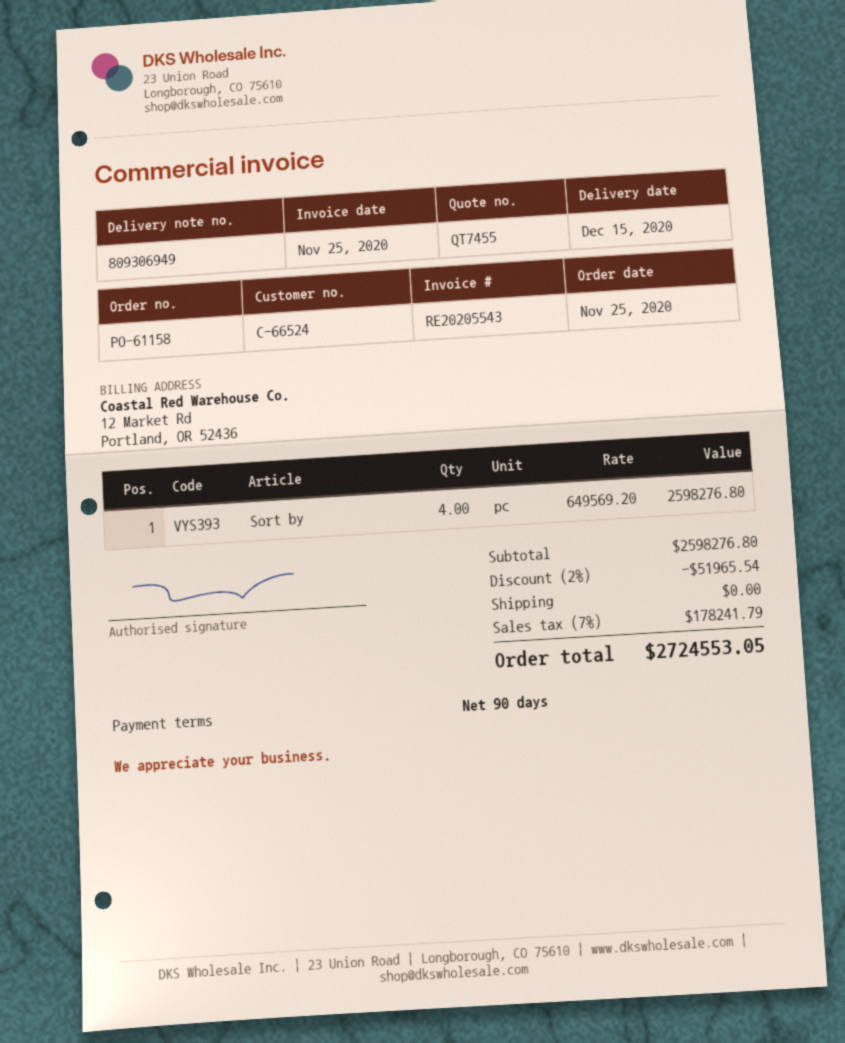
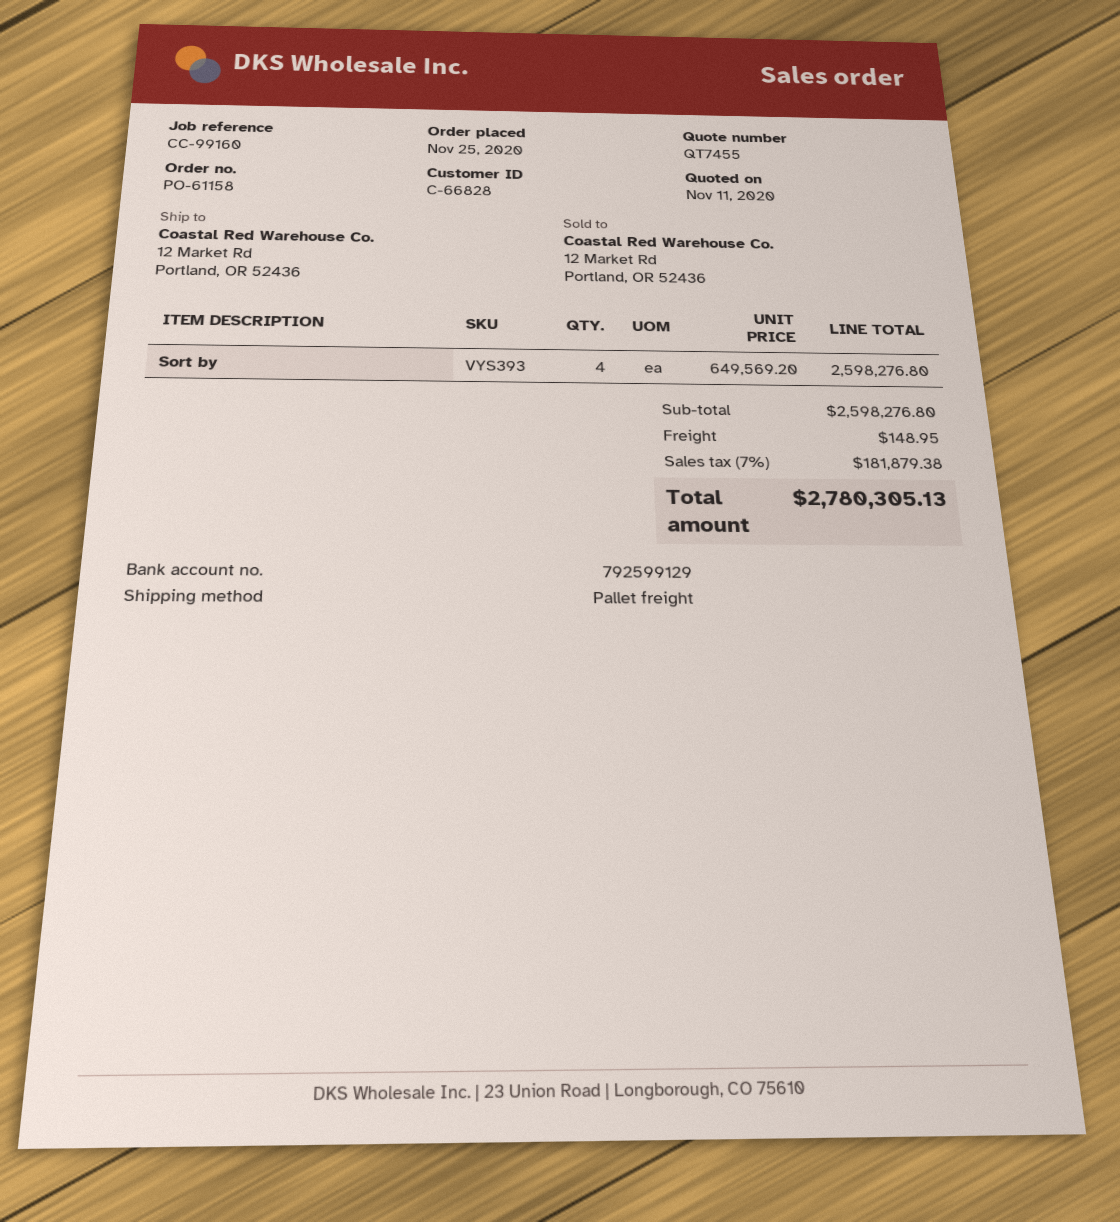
customer number: C-66524 -> C-66828
discount: 2% = 51965.54 -> none
shipping: 0.00 -> 148.95
tax: 7% = 178241.79 -> 7% = 181879.38
total: 2724553.05 -> 2780305.13

